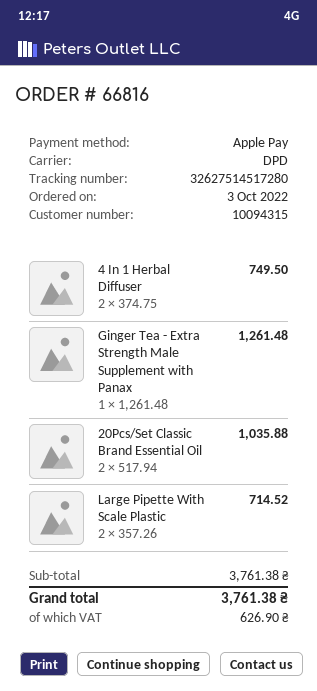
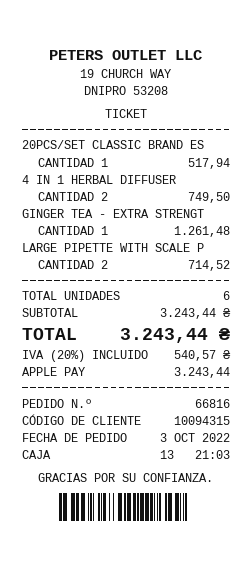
20Pcs/Set Classic Brand Essential Oil: 2 for 1035.88 -> 1 for 517.94
subtotal: 3761.38 -> 3243.44
tax: 626.90 -> 540.57
total: 3761.38 -> 3243.44

